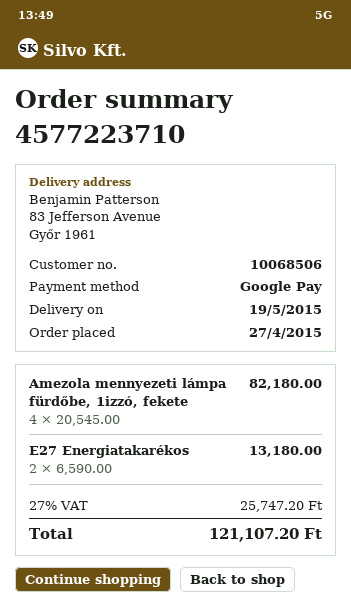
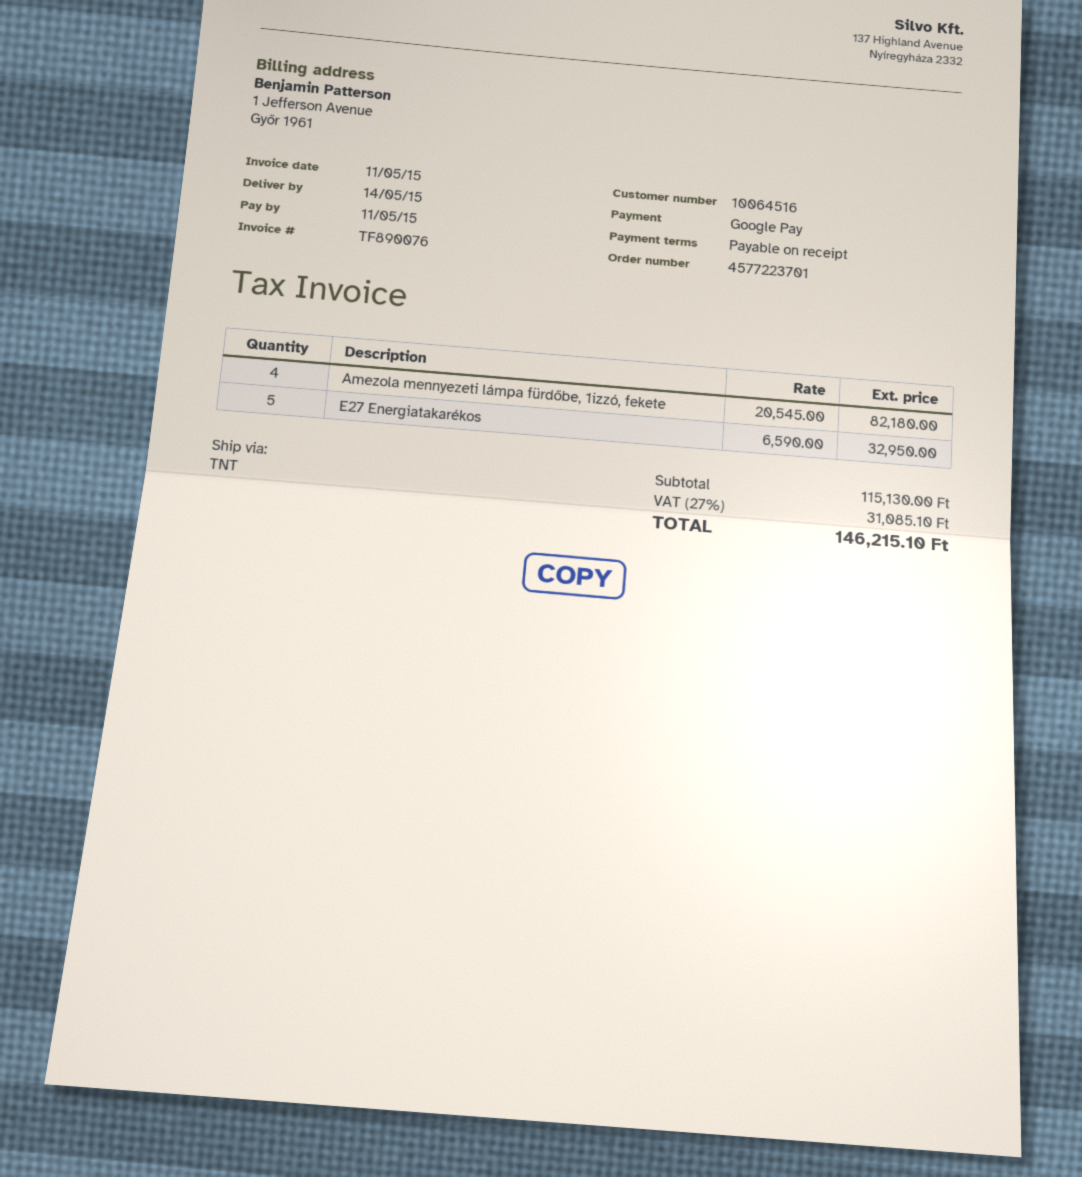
order number: 4577223710 -> 4577223701
delivery date: 2015-05-19 -> 2015-05-14
customer number: 10068506 -> 10064516
E27 Energiatakarékos: 2 x 6590.00 = 13180.00 -> 5 x 6590.00 = 32950.00
tax: 27% = 25747.20 -> 27% = 31085.10
total: 121107.20 -> 146215.10

